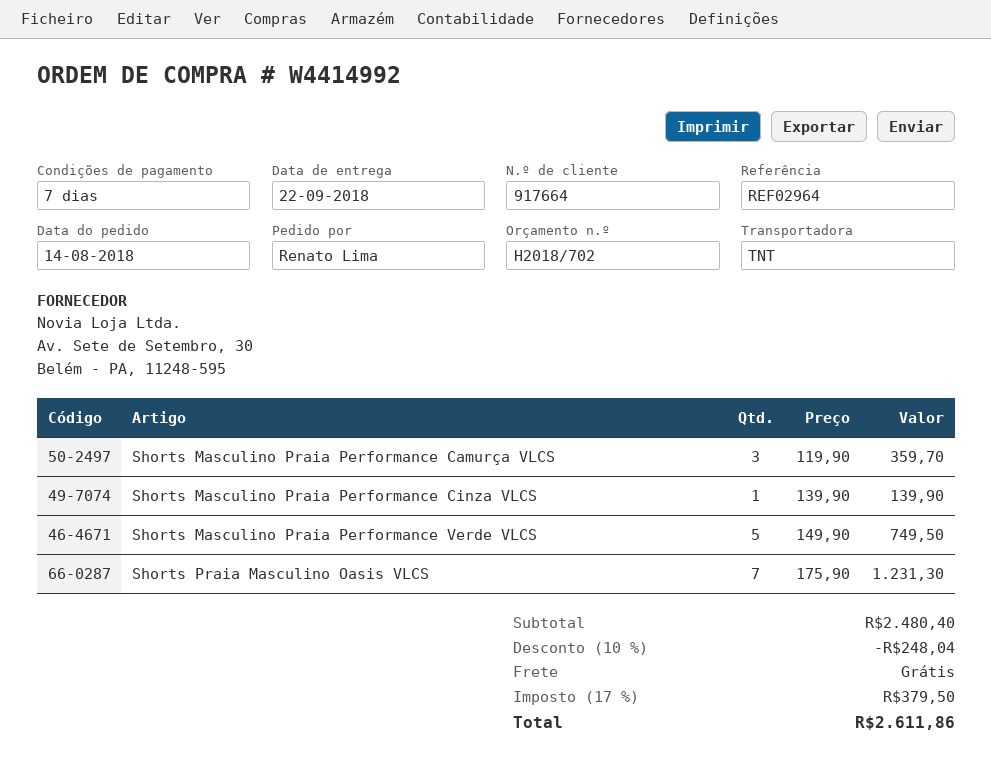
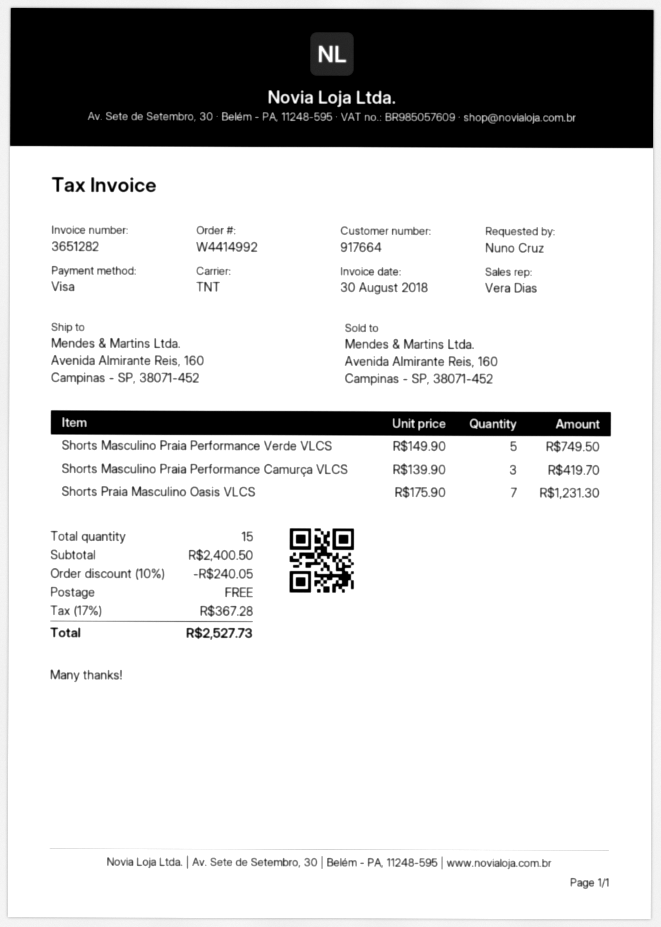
ordered by: Renato Lima -> Nuno Cruz
Shorts Masculino Praia Performance Camurça VLCS: 3 x 119.90 = 359.70 -> 3 x 139.90 = 419.70
Shorts Masculino Praia Performance Cinza VLCS: 1 x 139.90 = 139.90 -> none
subtotal: 2480.40 -> 2400.50
discount: 10% = 248.04 -> 10% = 240.05
tax: 17% = 379.50 -> 17% = 367.28
total: 2611.86 -> 2527.73

